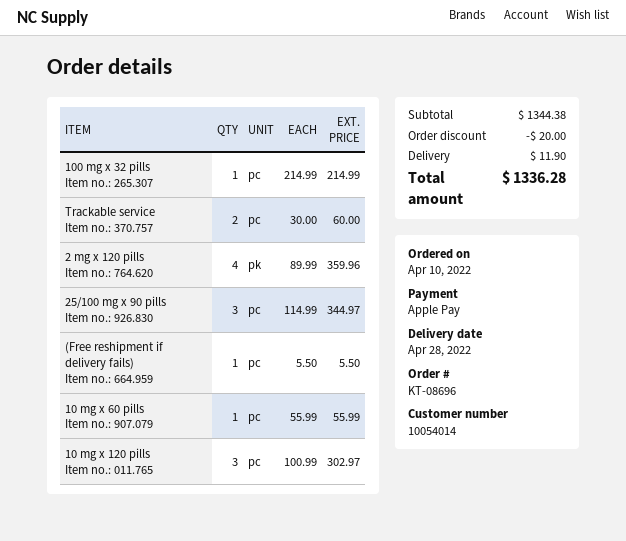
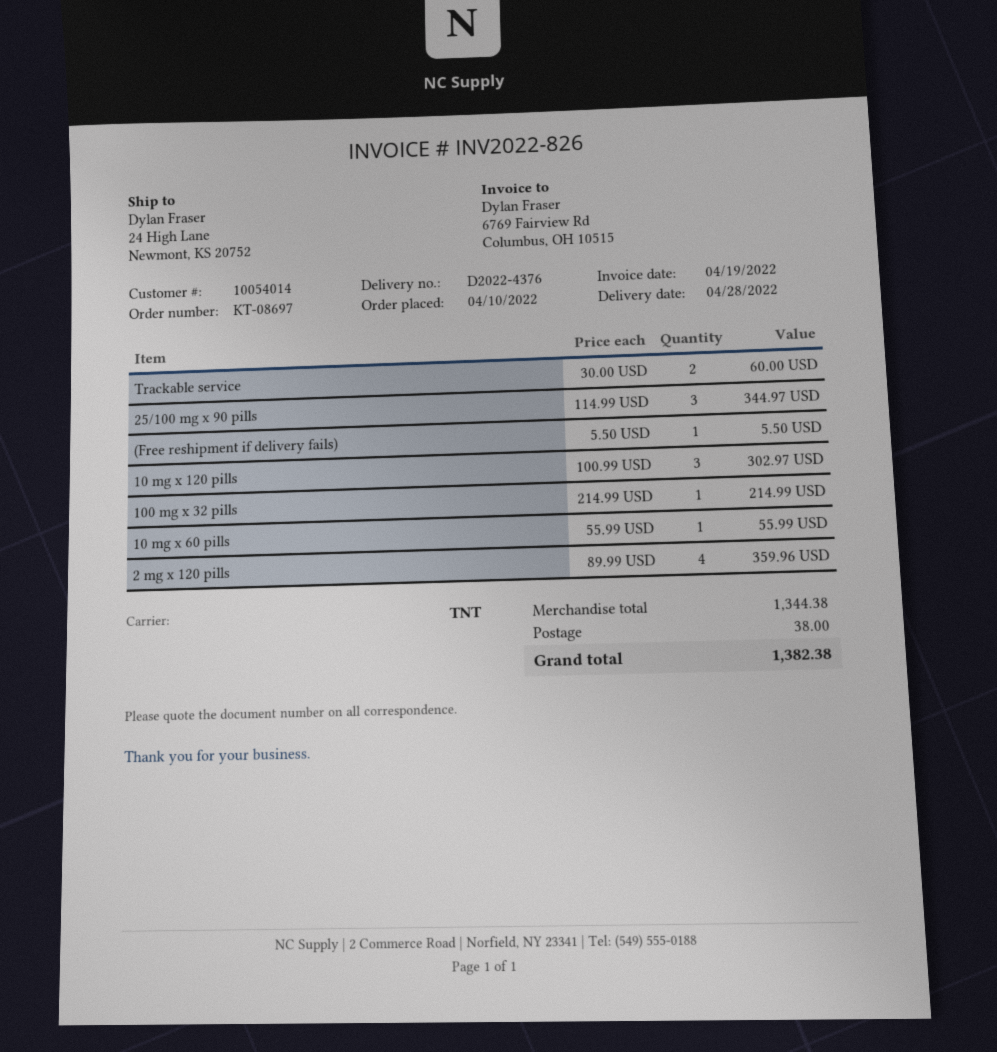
order number: KT-08696 -> KT-08697
discount: 20.00 -> none
shipping: 11.90 -> 38.00
total: 1336.28 -> 1382.38

